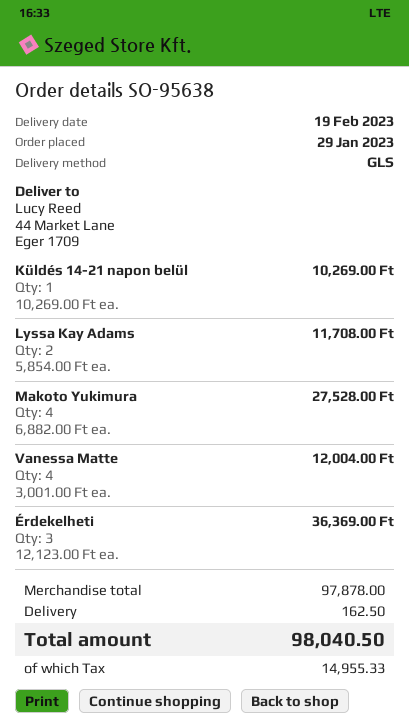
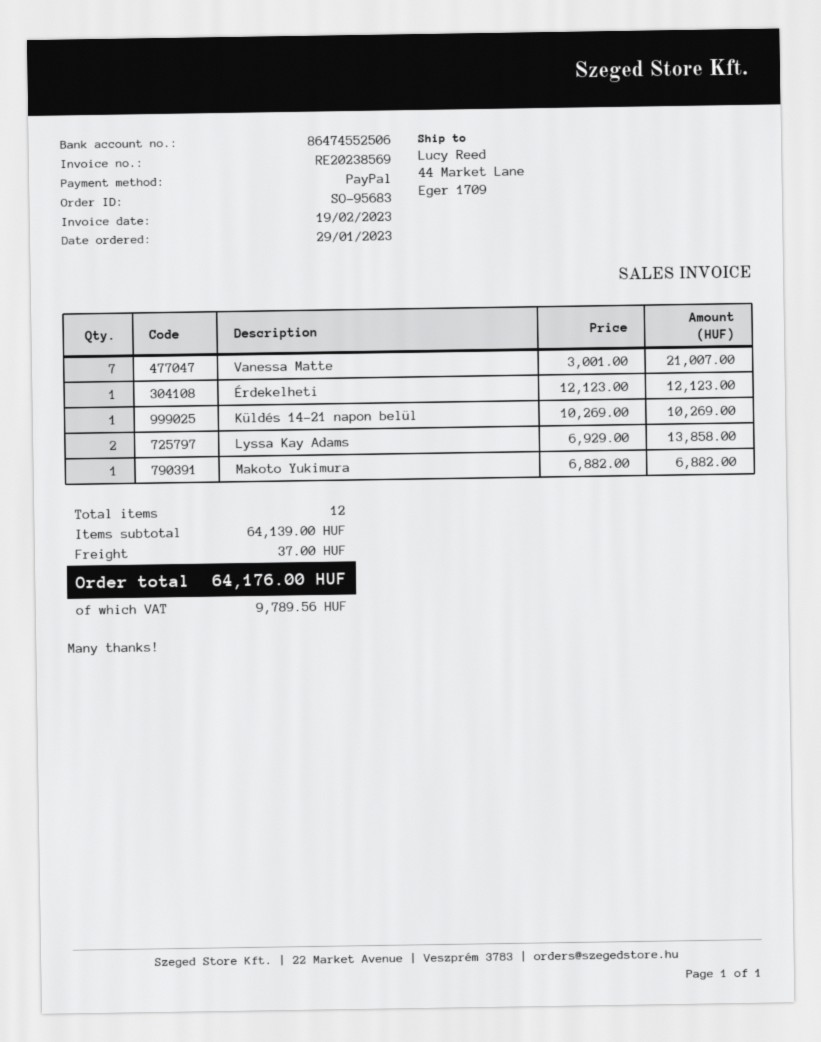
order number: SO-95638 -> SO-95683
Lyssa Kay Adams: 2 x 5854.00 = 11708.00 -> 2 x 6929.00 = 13858.00
Makoto Yukimura: 4 x 6882.00 = 27528.00 -> 1 x 6882.00 = 6882.00
Vanessa Matte: 4 x 3001.00 = 12004.00 -> 7 x 3001.00 = 21007.00
Érdekelheti: 3 x 12123.00 = 36369.00 -> 1 x 12123.00 = 12123.00
subtotal: 97878.00 -> 64139.00
shipping: 162.50 -> 37.00
tax: 14955.33 -> 9789.56
total: 98040.50 -> 64176.00

